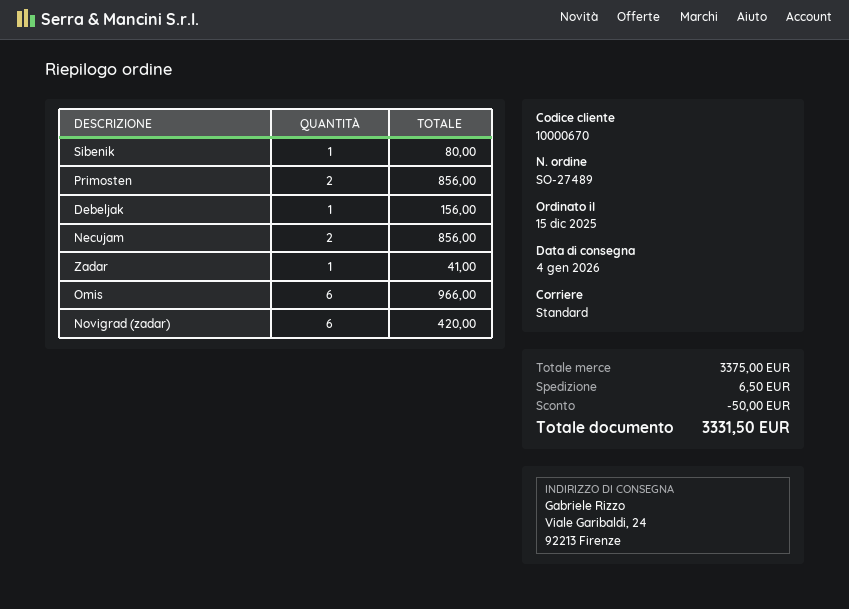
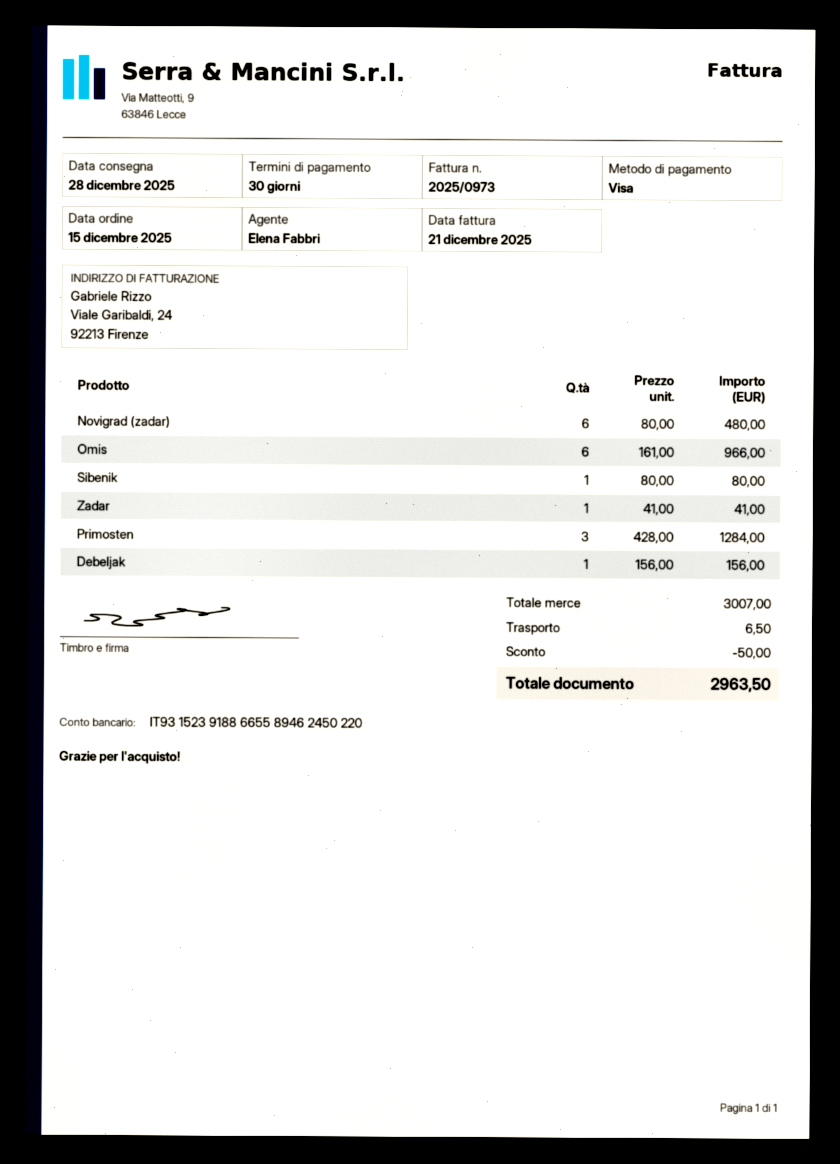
delivery date: 2026-01-04 -> 2025-12-28
Primosten: 2 for 856.00 -> 3 for 1284.00
Necujam: 2 for 856.00 -> none
Novigrad (zadar): 6 for 420.00 -> 6 for 480.00
subtotal: 3375.00 -> 3007.00
total: 3331.50 -> 2963.50

